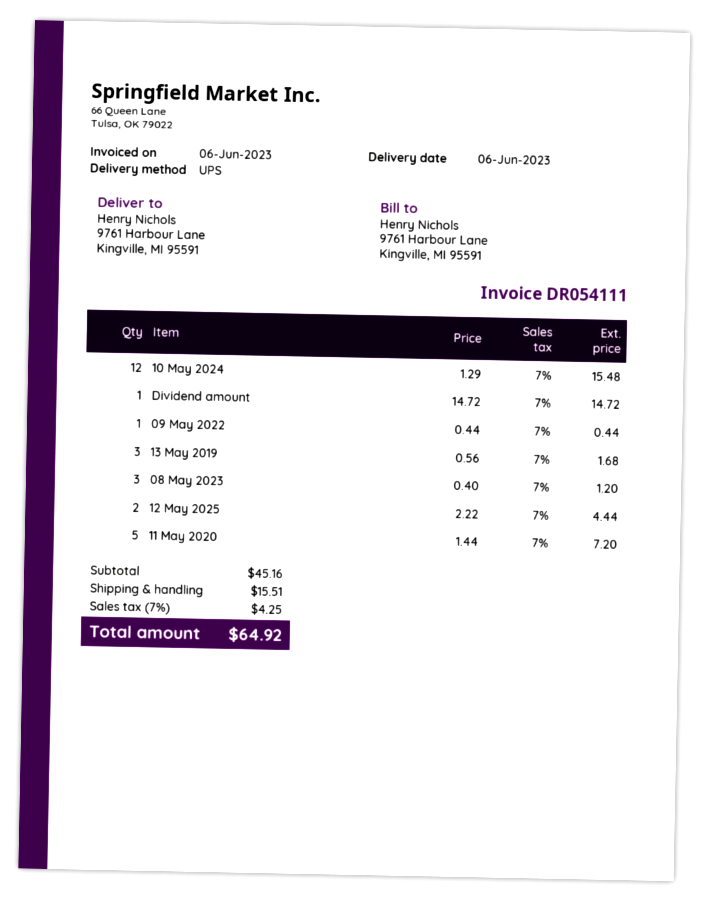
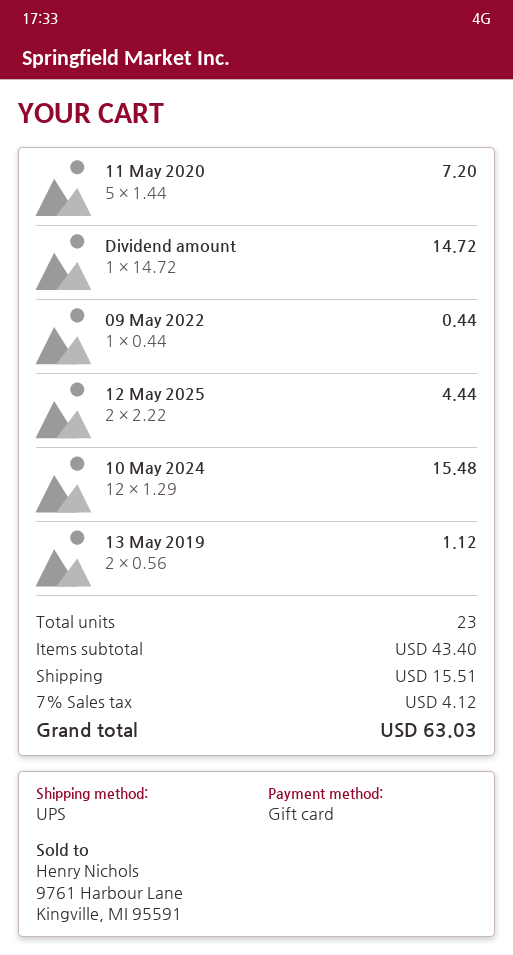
13 May 2019: 3 x 0.56 = 1.68 -> 2 x 0.56 = 1.12
08 May 2023: 3 x 0.40 = 1.20 -> none
subtotal: 45.16 -> 43.40
tax: 7% = 4.25 -> 7% = 4.12
total: 64.92 -> 63.03

